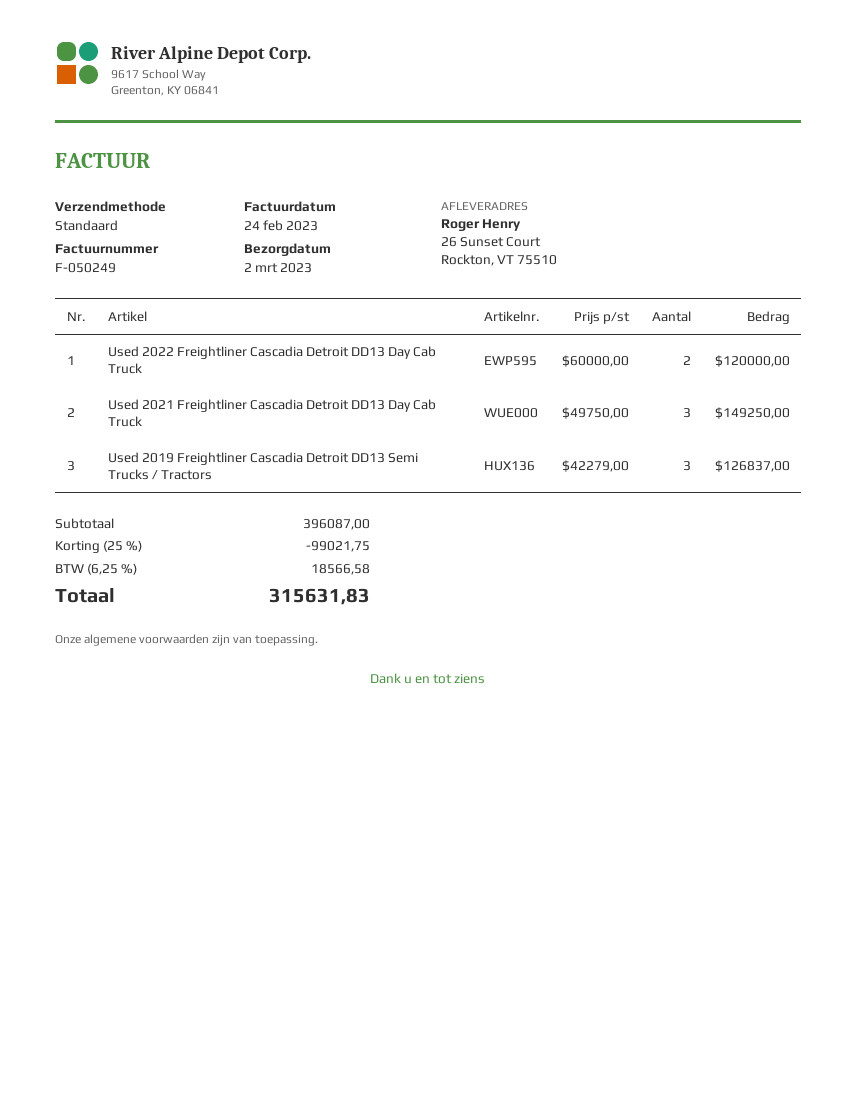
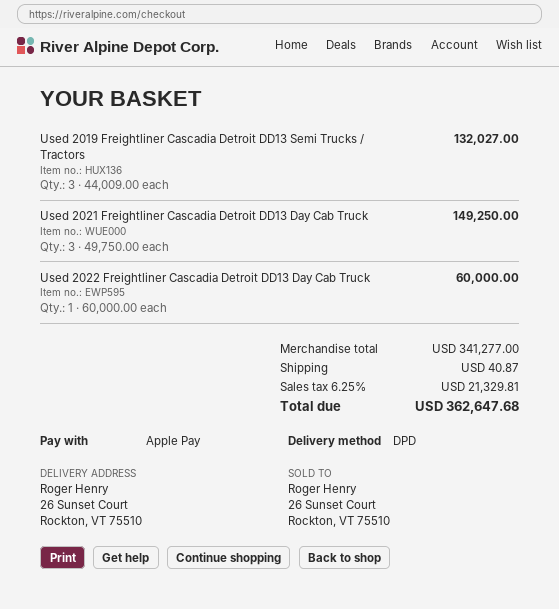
shipping method: standard -> DPD
Used 2022 Freightliner Cascadia Detroit DD13 Day Cab Truck: 2 x 60000.00 = 120000.00 -> 1 x 60000.00 = 60000.00
Used 2019 Freightliner Cascadia Detroit DD13 Semi Trucks / Tractors: 3 x 42279.00 = 126837.00 -> 3 x 44009.00 = 132027.00
subtotal: 396087.00 -> 341277.00
discount: 25% = 99021.75 -> none
shipping: none -> 40.87
tax: 6.25% = 18566.58 -> 6.25% = 21329.81
total: 315631.83 -> 362647.68

